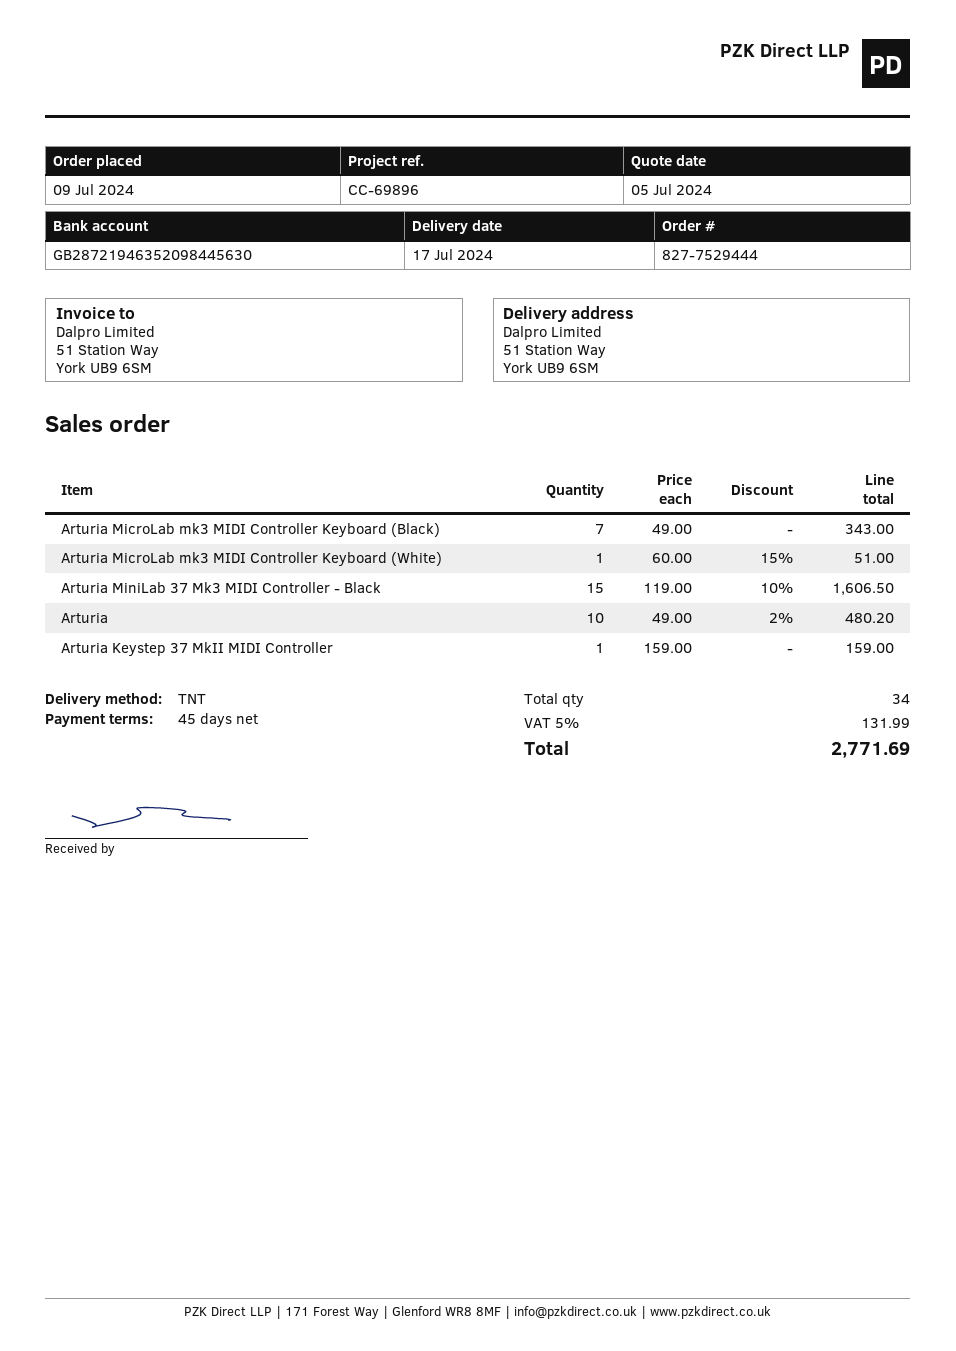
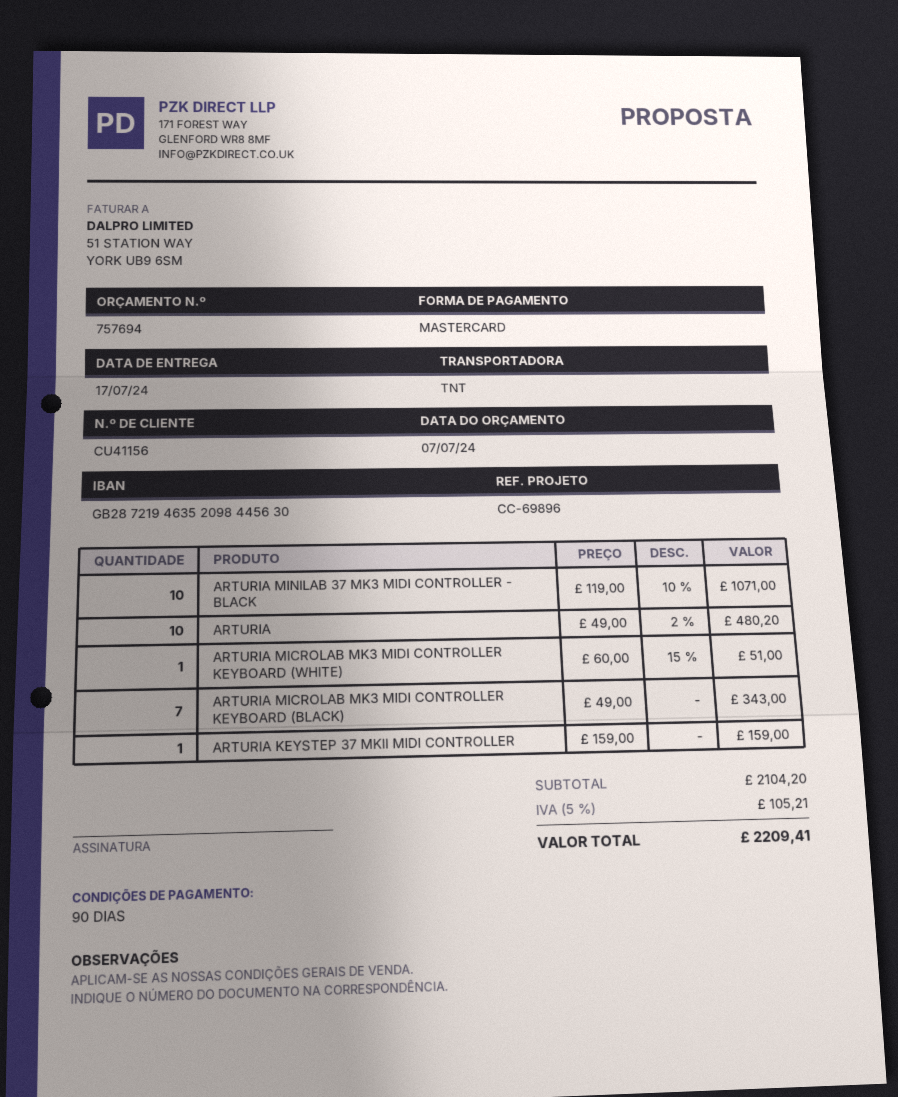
quote date: 2024-07-05 -> 2024-07-07
payment terms: 45 days -> 90 days
Arturia MiniLab 37 Mk3 MIDI Controller - Black: 15 x 119.00 - 10% = 1606.50 -> 10 x 119.00 - 10% = 1071.00
tax: 5% = 131.99 -> 5% = 105.21
total: 2771.69 -> 2209.41

